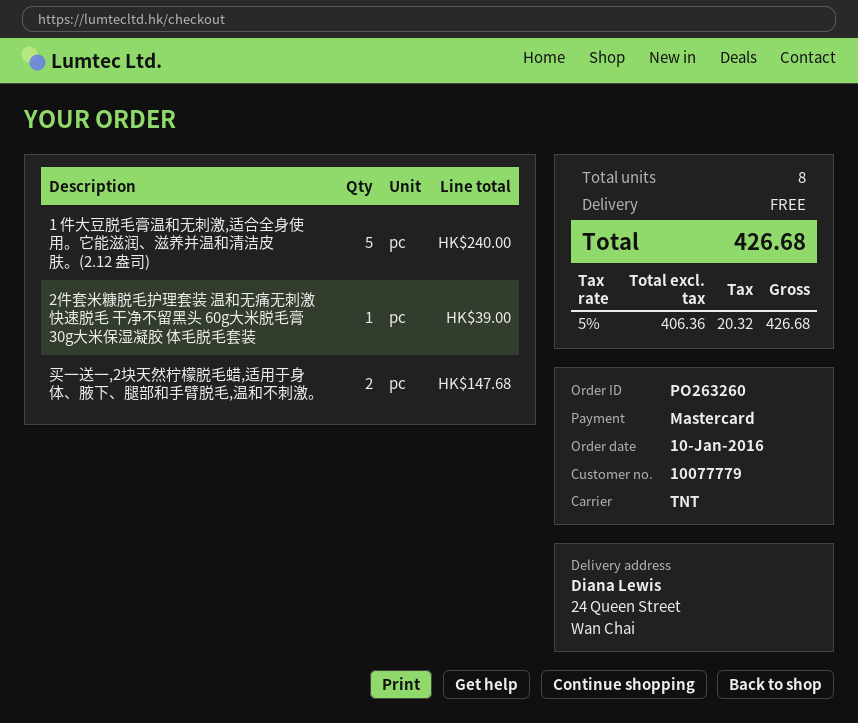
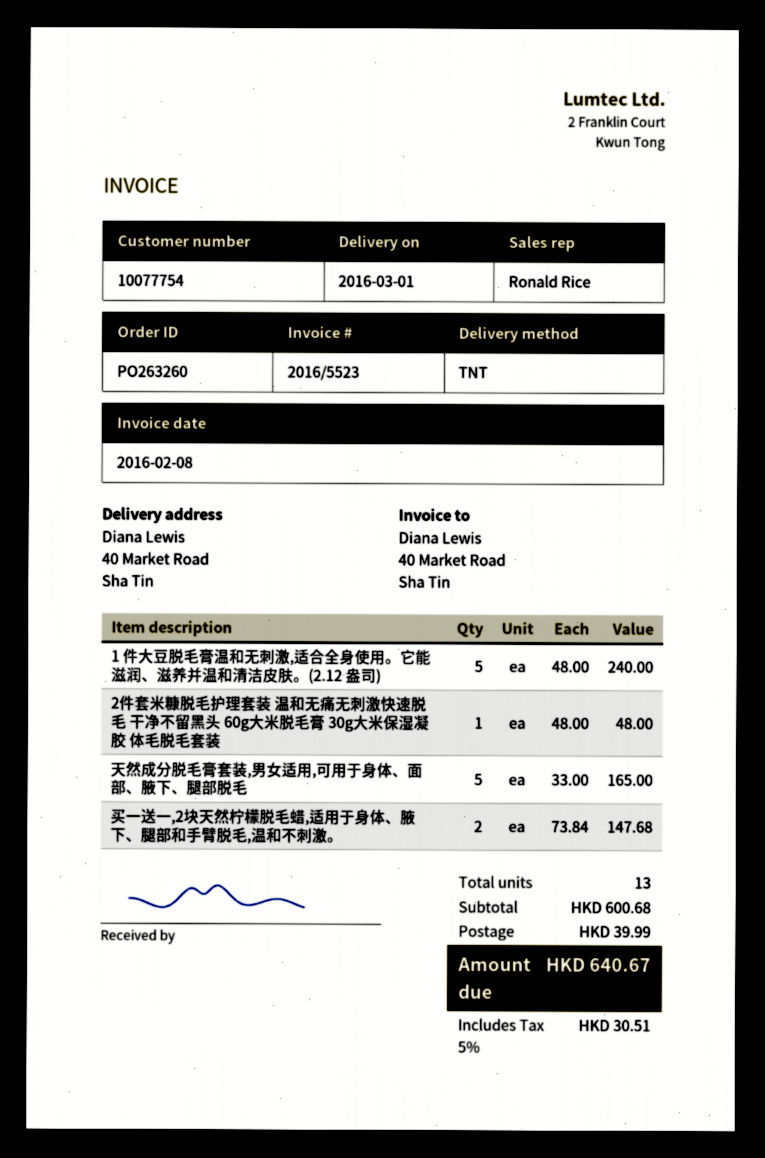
customer number: 10077779 -> 10077754
ship to: 24 Queen Street, Wan Chai -> 40 Market Road, Sha Tin
2件套米糠脱毛护理套装 温和无痛无刺激快速脱毛 干净不留黑头 60g大米脱毛膏 30g大米保湿凝胶 体毛脱毛套装: 1 for 39.00 -> 1 for 48.00
天然成分脱毛膏套装,男女适用,可用于身体、面部、腋下、腿部脱毛: none -> 5 for 165.00
total quantity: 8 -> 13
shipping: 0.00 -> 39.99
tax: 5% = 20.32 -> 5% = 30.51
total: 426.68 -> 640.67

